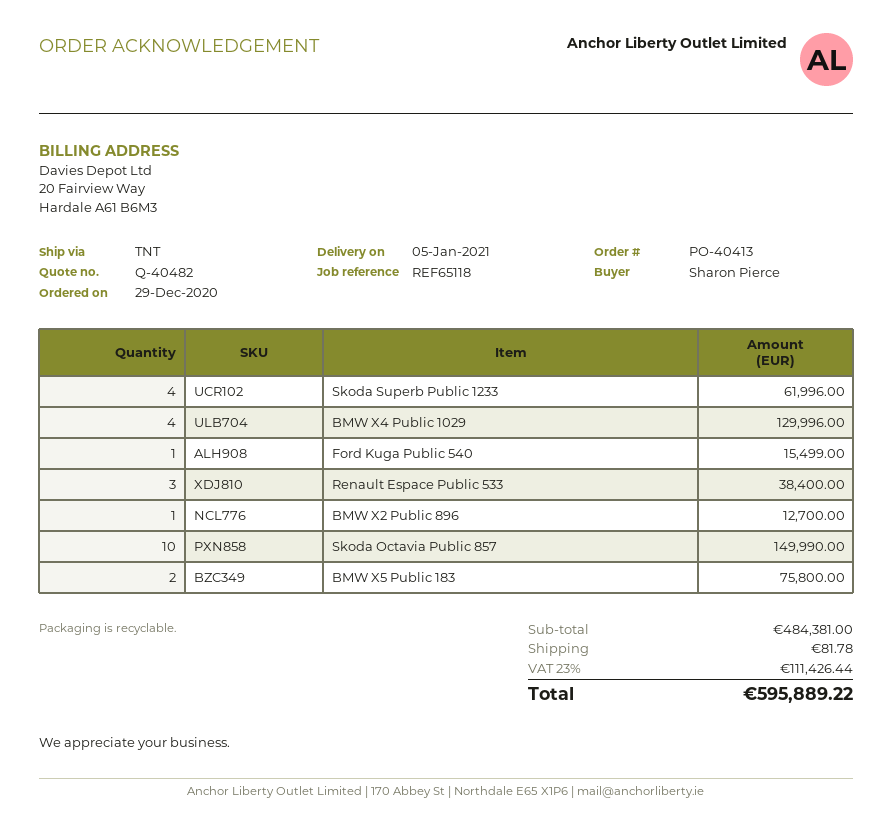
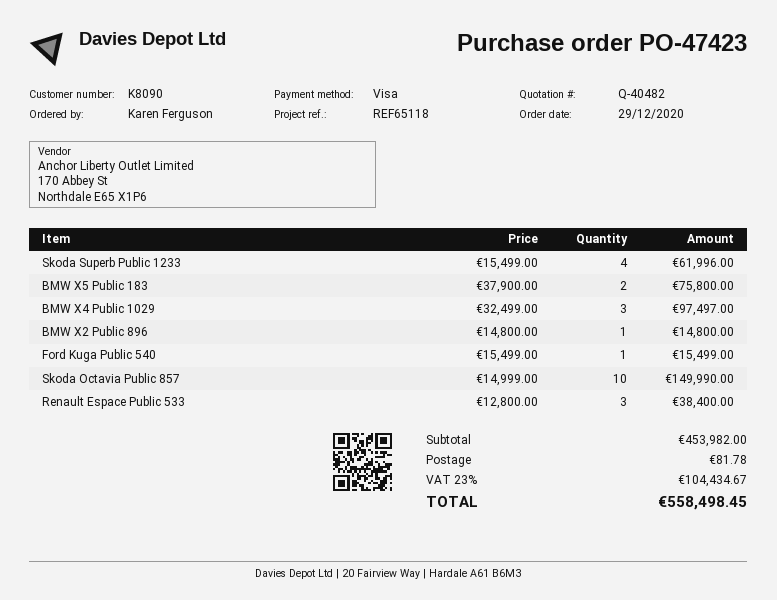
order number: PO-40413 -> PO-47423
ordered by: Sharon Pierce -> Karen Ferguson
BMW X4 Public 1029: 4 for 129996.00 -> 3 for 97497.00
BMW X2 Public 896: 1 for 12700.00 -> 1 for 14800.00
subtotal: 484381.00 -> 453982.00
tax: 23% = 111426.44 -> 23% = 104434.67
total: 595889.22 -> 558498.45

